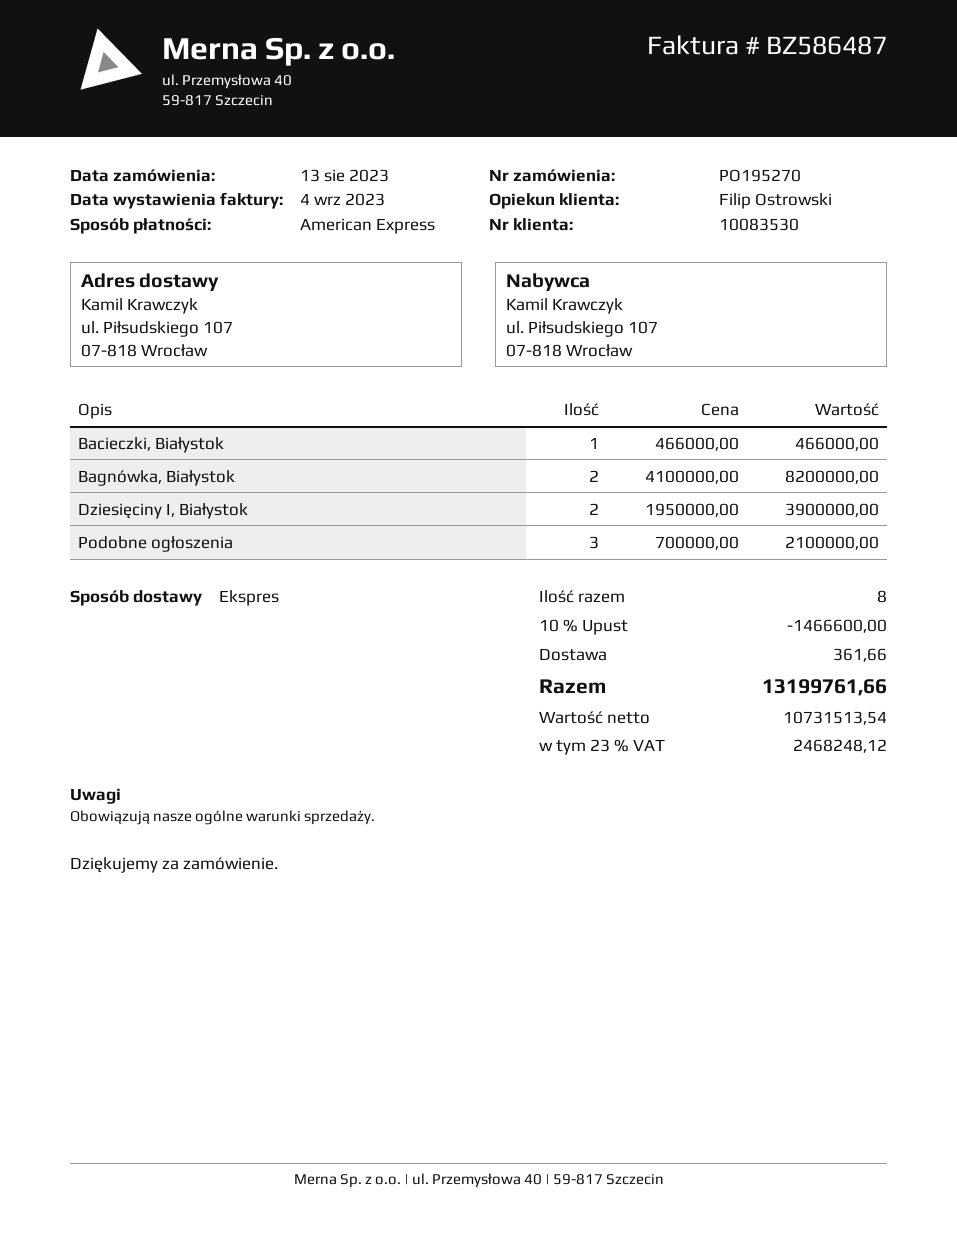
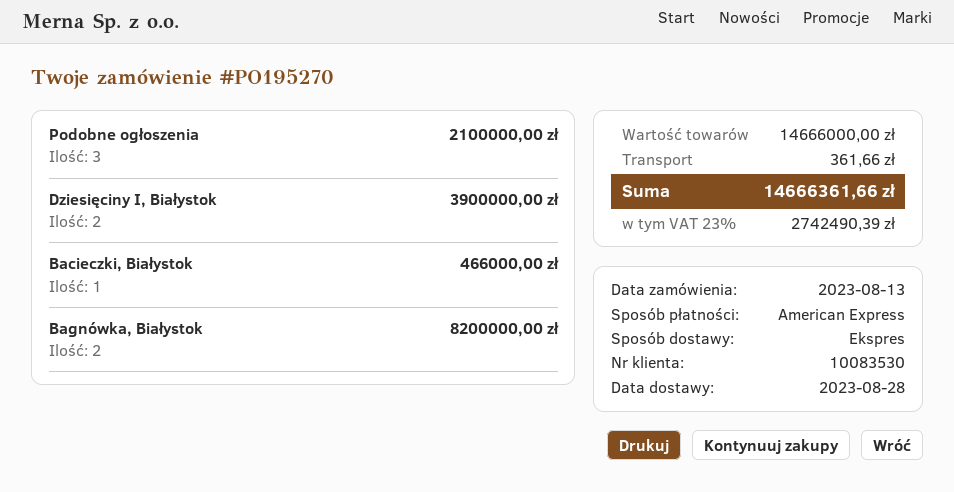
discount: 10% = 1466600.00 -> none
tax: 23% = 2468248.12 -> 23% = 2742490.39
total: 13199761.66 -> 14666361.66

